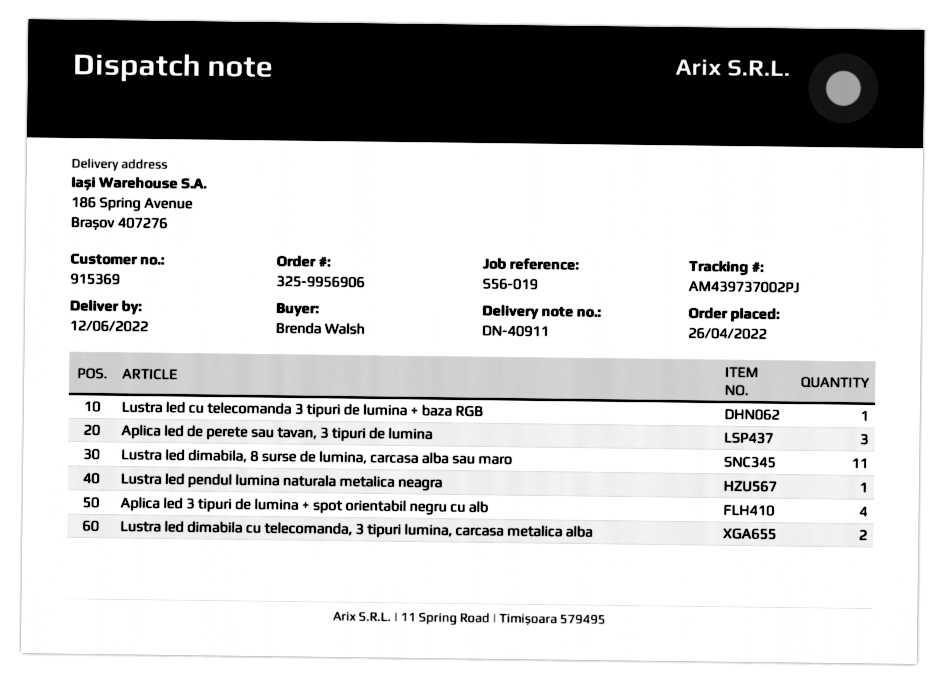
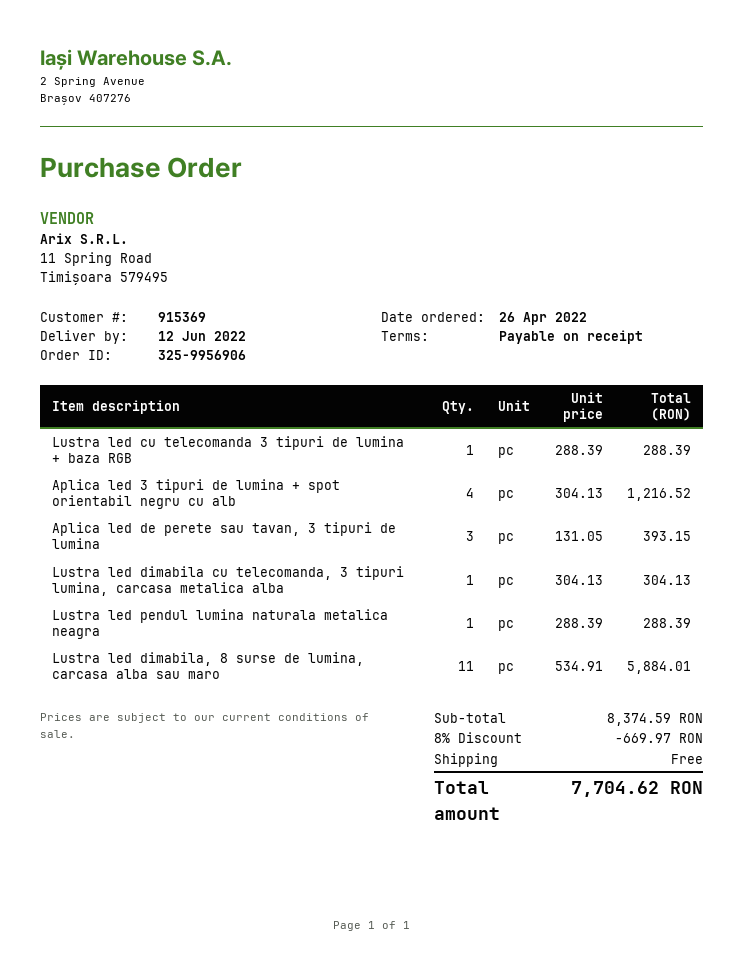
Lustra led dimabila cu telecomanda, 3 tipuri lumina, carcasa metalica alba: 2 -> 1

